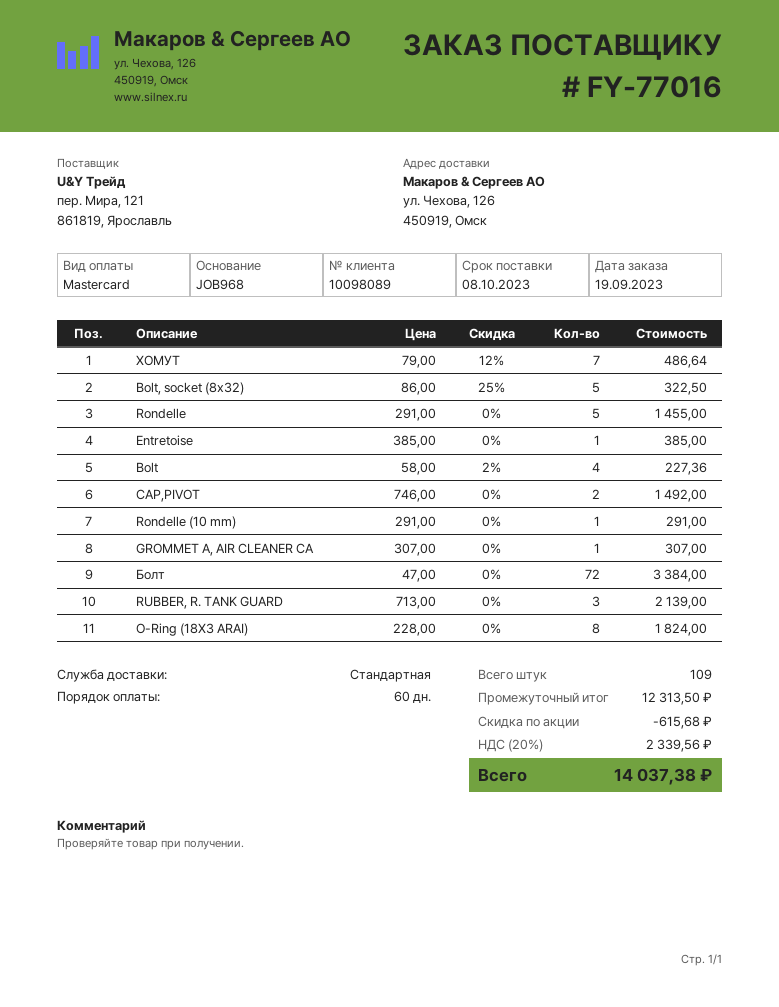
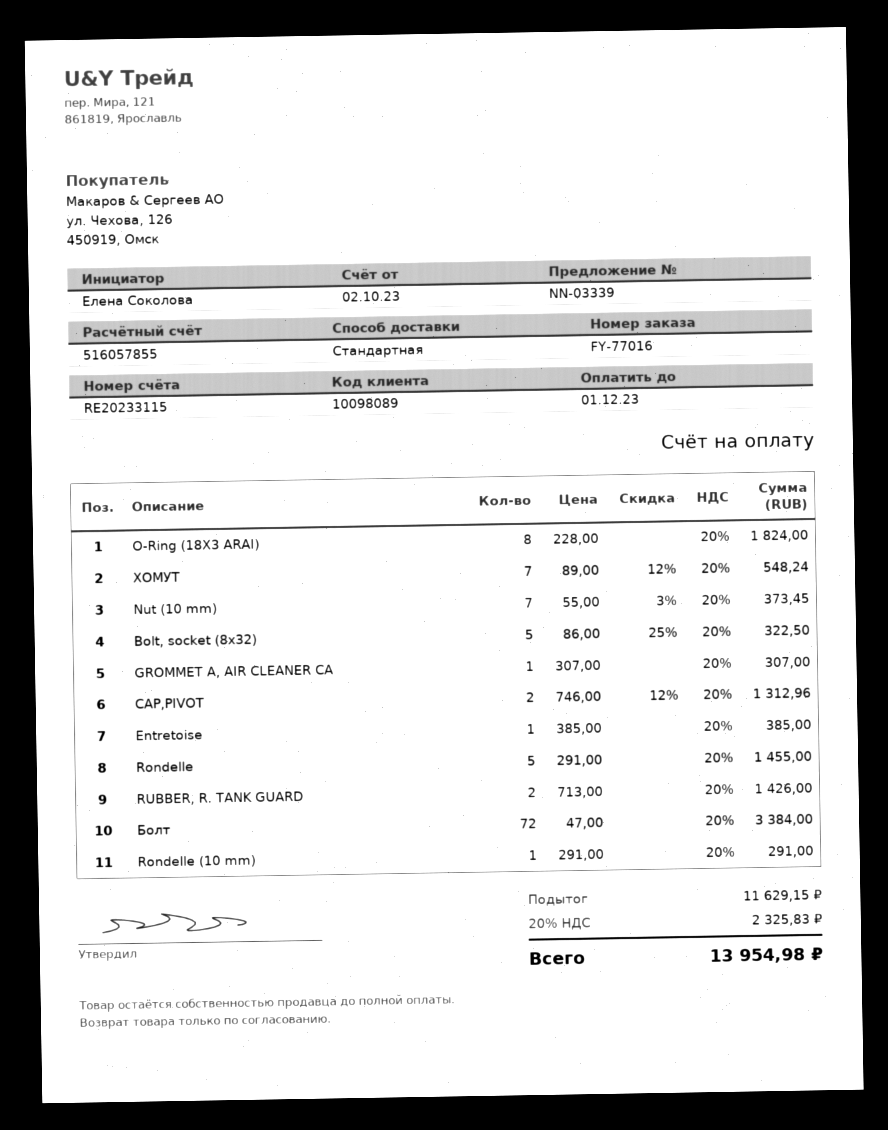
ХОМУТ: 7 x 79.00 - 12% = 486.64 -> 7 x 89.00 - 12% = 548.24
Bolt: 4 x 58.00 - 2% = 227.36 -> none
CAP,PIVOT: 2 x 746.00 = 1492.00 -> 2 x 746.00 - 12% = 1312.96
RUBBER, R. TANK GUARD: 3 x 713.00 = 2139.00 -> 2 x 713.00 = 1426.00
Nut (10 mm): none -> 7 x 55.00 - 3% = 373.45
subtotal: 12313.50 -> 11629.15
discount: 615.68 -> none
tax: 20% = 2339.56 -> 20% = 2325.83
total: 14037.38 -> 13954.98

